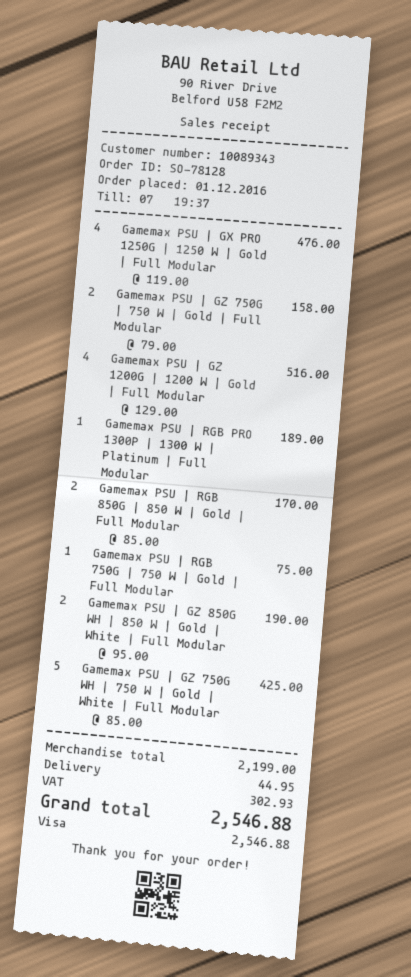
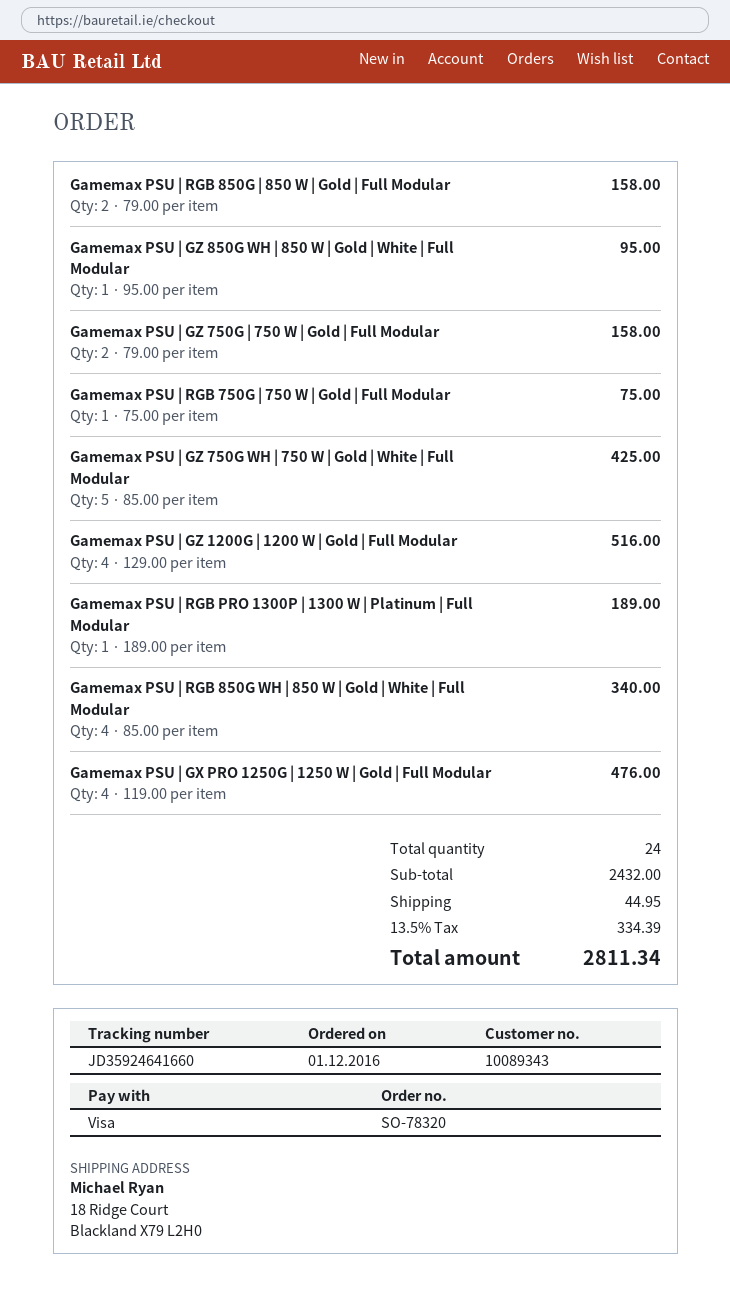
order number: SO-78128 -> SO-78320
Gamemax PSU | RGB 850G | 850 W | Gold | Full Modular: 2 x 85.00 = 170.00 -> 2 x 79.00 = 158.00
Gamemax PSU | GZ 850G WH | 850 W | Gold | White | Full Modular: 2 x 95.00 = 190.00 -> 1 x 95.00 = 95.00
Gamemax PSU | RGB 850G WH | 850 W | Gold | White | Full Modular: none -> 4 x 85.00 = 340.00
subtotal: 2199.00 -> 2432.00
tax: 302.93 -> 334.39
total: 2546.88 -> 2811.34

